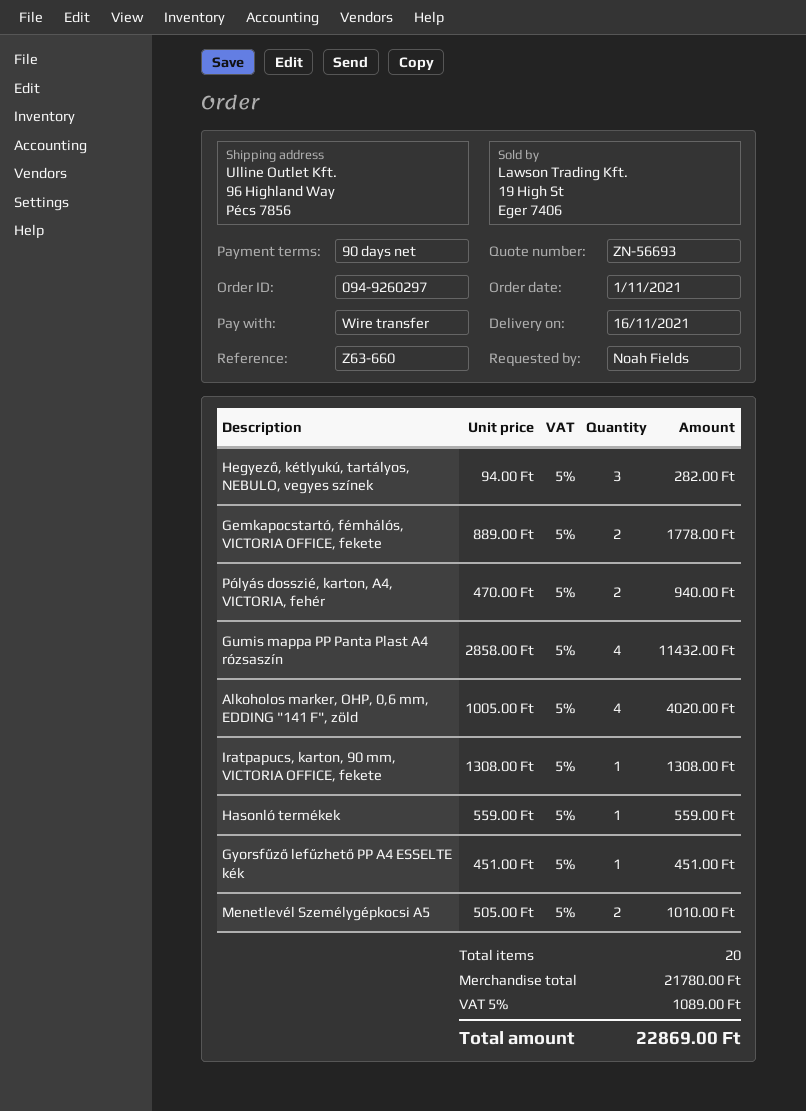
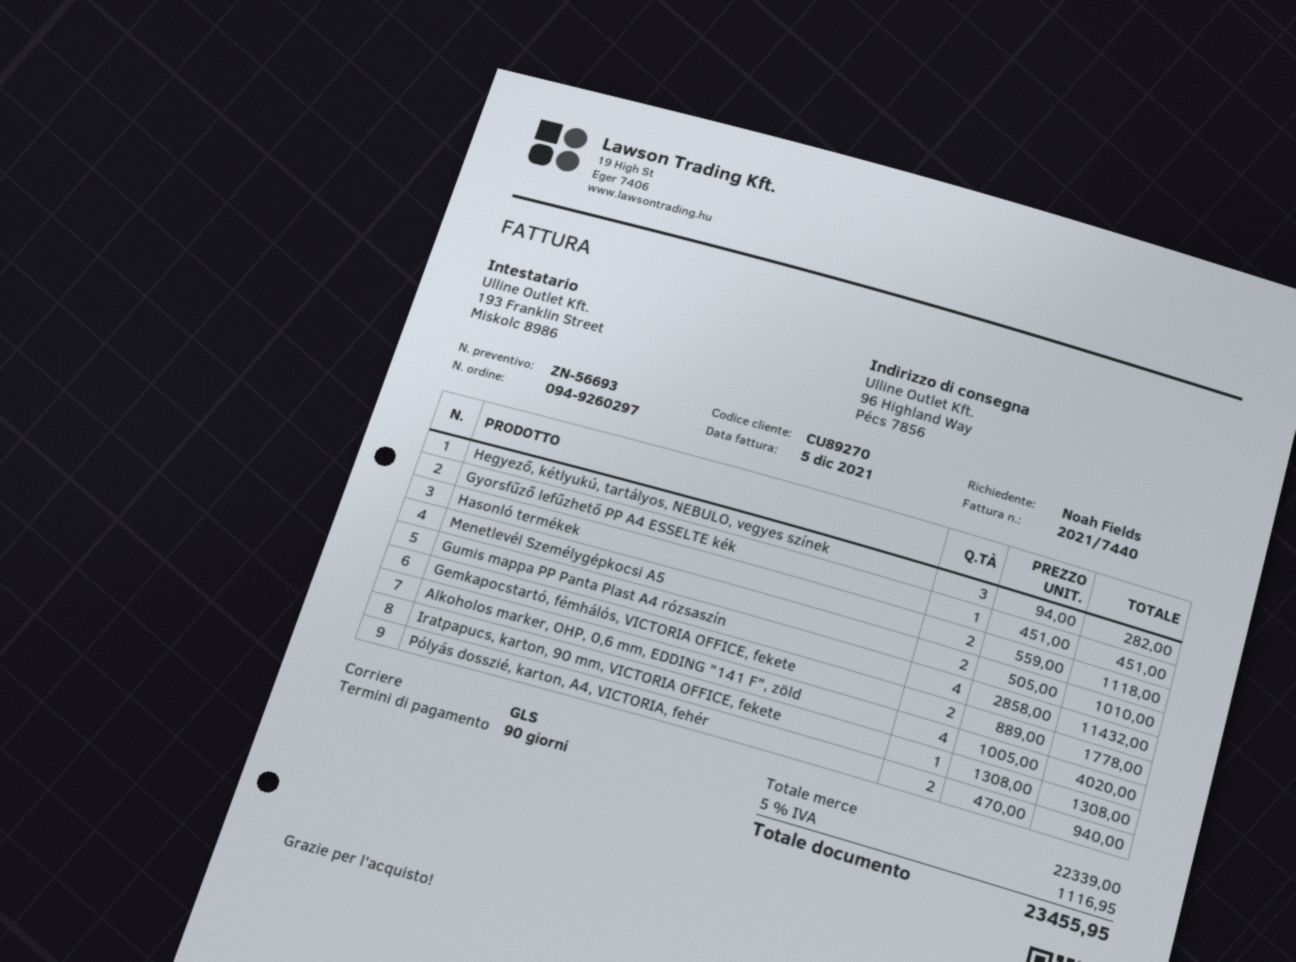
Hasonló termékek: 1 x 559.00 = 559.00 -> 2 x 559.00 = 1118.00
subtotal: 21780.00 -> 22339.00
tax: 5% = 1089.00 -> 5% = 1116.95
total: 22869.00 -> 23455.95

